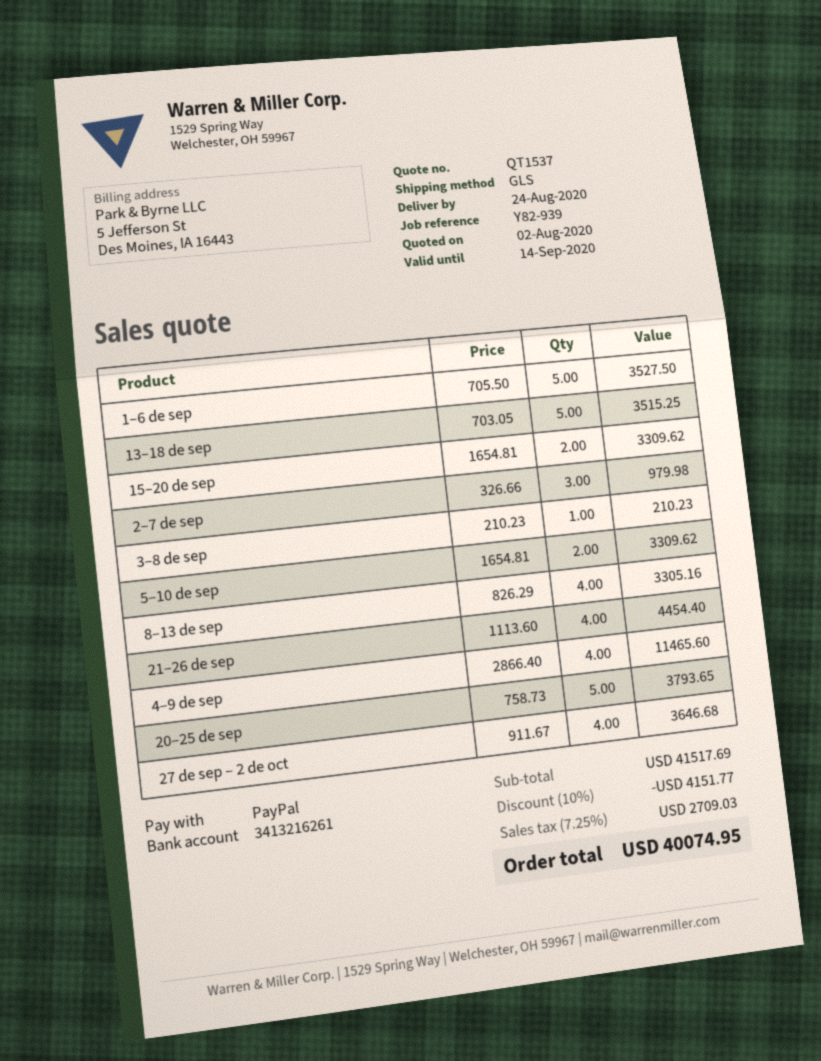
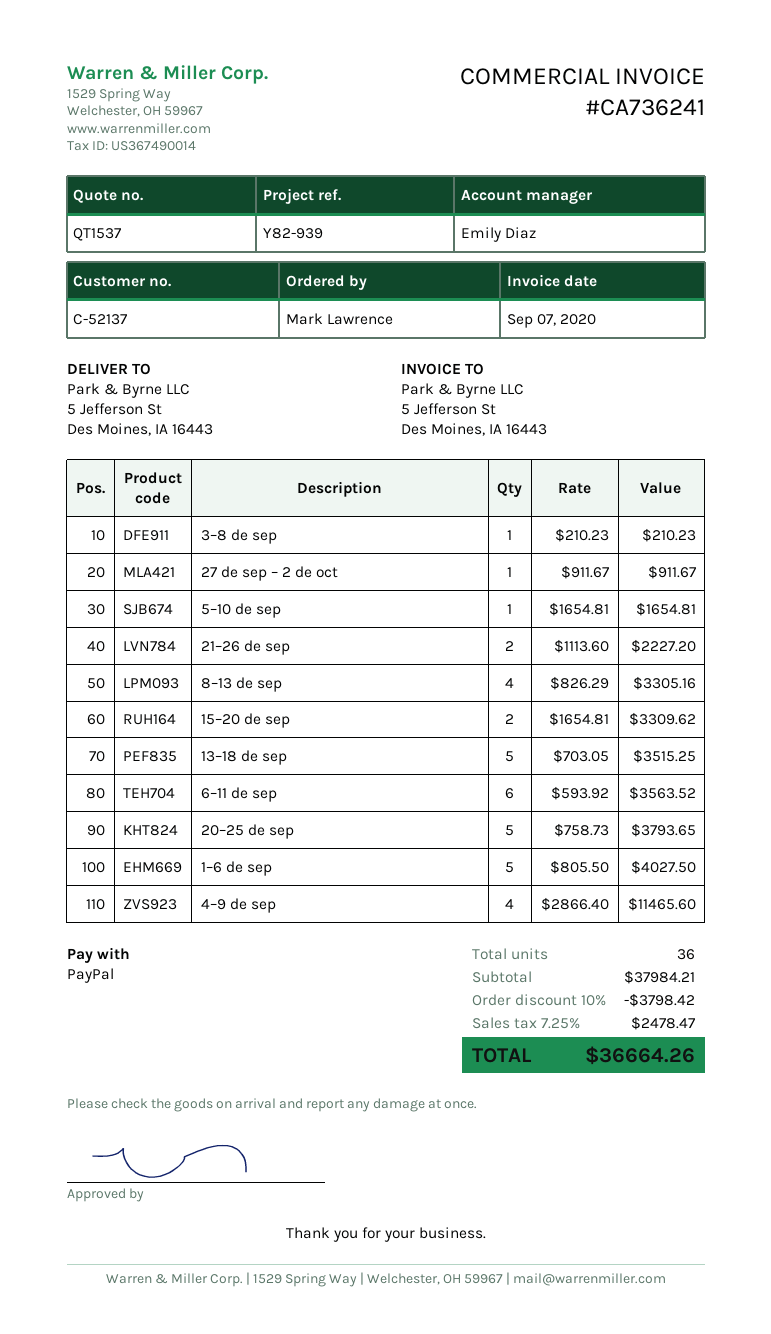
1–6 de sep: 5 x 705.50 = 3527.50 -> 5 x 805.50 = 4027.50
2–7 de sep: 3 x 326.66 = 979.98 -> none
5–10 de sep: 2 x 1654.81 = 3309.62 -> 1 x 1654.81 = 1654.81
21–26 de sep: 4 x 1113.60 = 4454.40 -> 2 x 1113.60 = 2227.20
27 de sep – 2 de oct: 4 x 911.67 = 3646.68 -> 1 x 911.67 = 911.67
6–11 de sep: none -> 6 x 593.92 = 3563.52
subtotal: 41517.69 -> 37984.21
discount: 10% = 4151.77 -> 10% = 3798.42
tax: 7.25% = 2709.03 -> 7.25% = 2478.47
total: 40074.95 -> 36664.26

